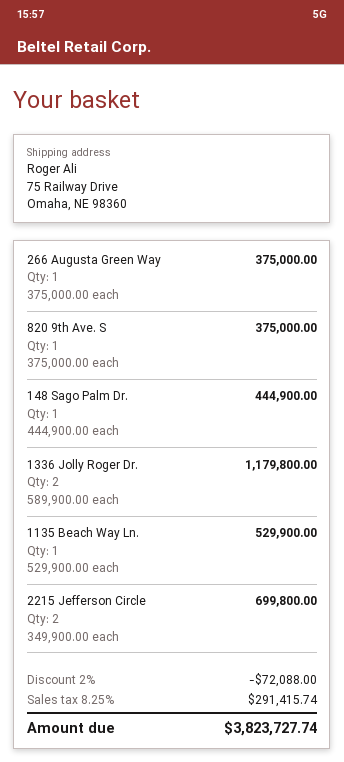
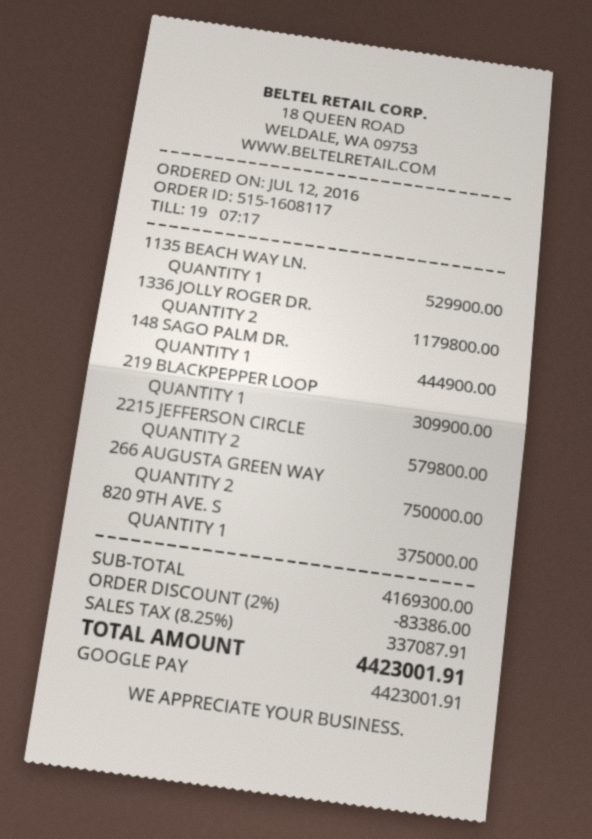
266 Augusta Green Way: 1 for 375000.00 -> 2 for 750000.00
2215 Jefferson Circle: 2 for 699800.00 -> 2 for 579800.00
219 BLACKPEPPER LOOP: none -> 1 for 309900.00
discount: 2% = 72088.00 -> 2% = 83386.00
tax: 8.25% = 291415.74 -> 8.25% = 337087.91
total: 3823727.74 -> 4423001.91

